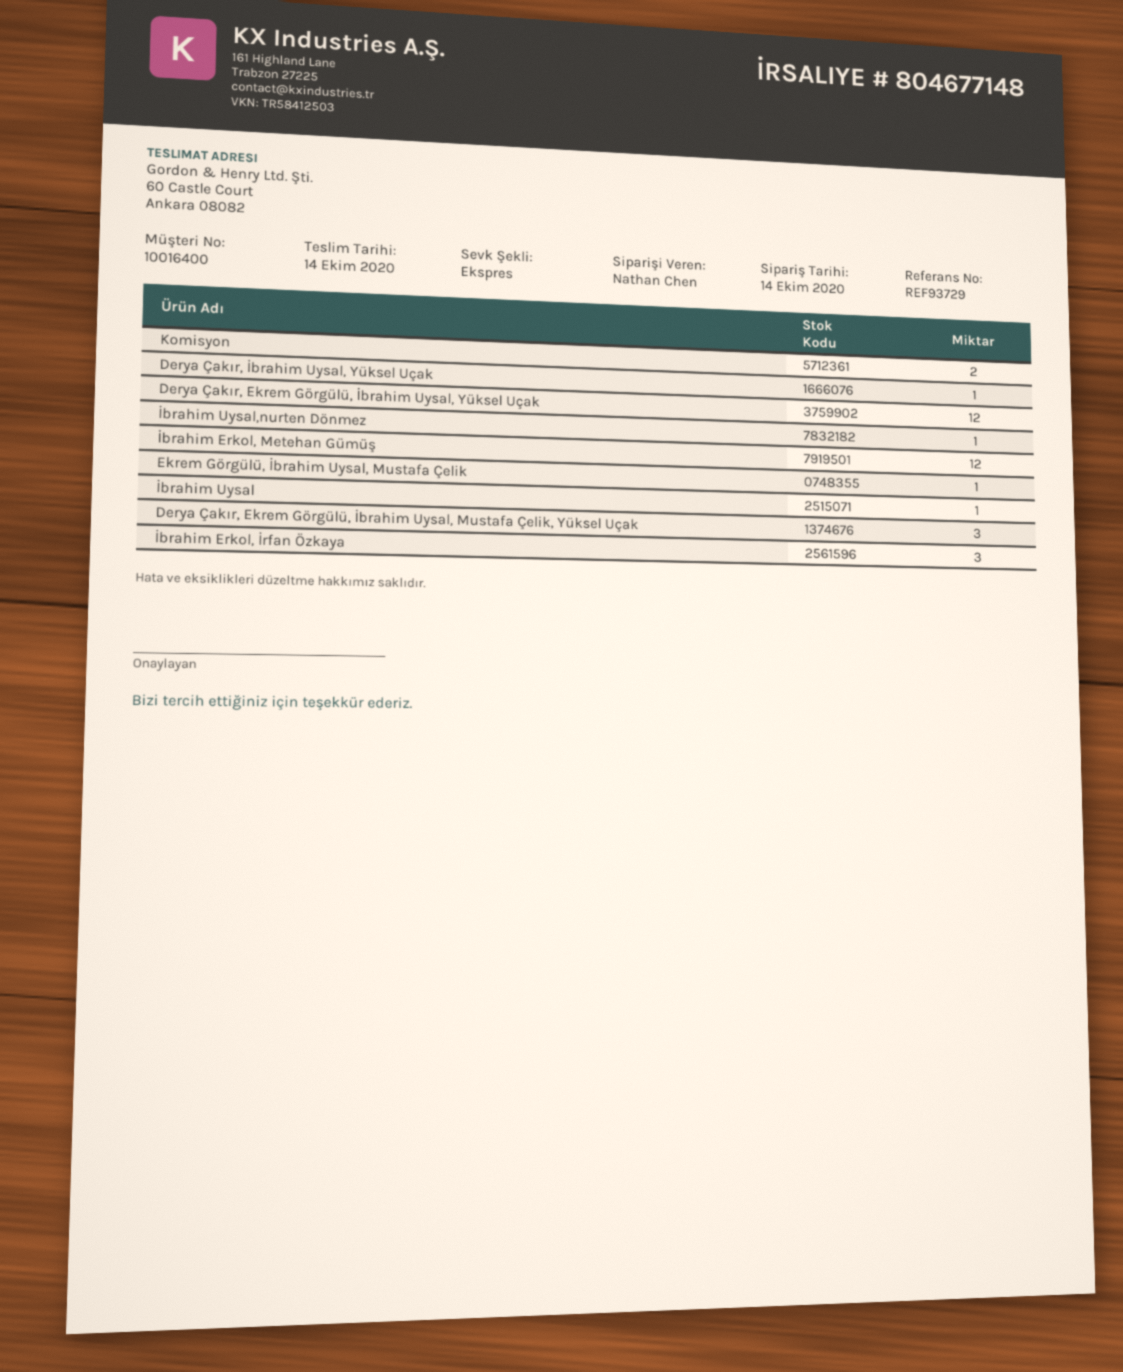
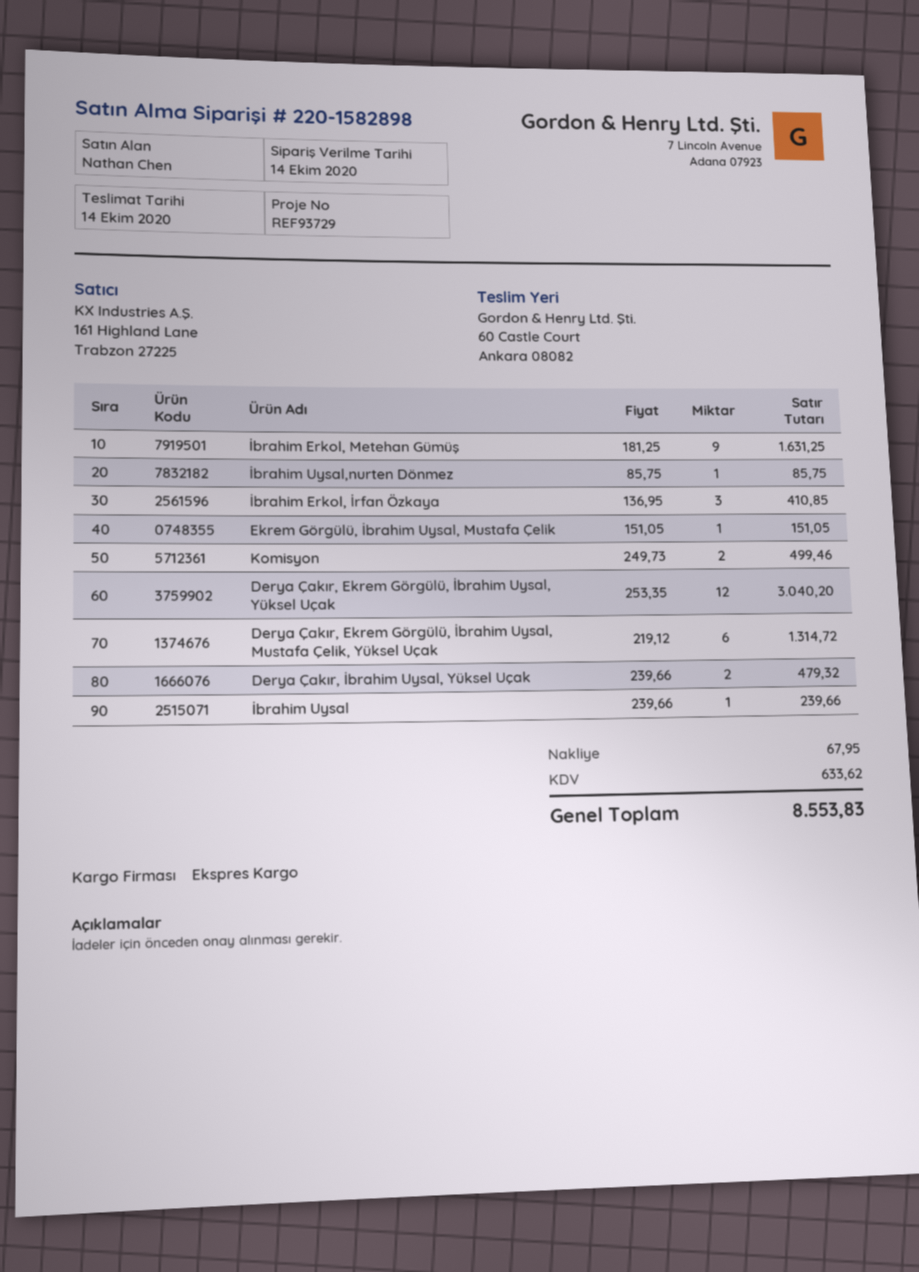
Derya Çakır, İbrahim Uysal, Yüksel Uçak: 1 -> 2
İbrahim Erkol, Metehan Gümüş: 12 -> 9
Derya Çakır, Ekrem Görgülü, İbrahim Uysal, Mustafa Çelik, Yüksel Uçak: 3 -> 6

